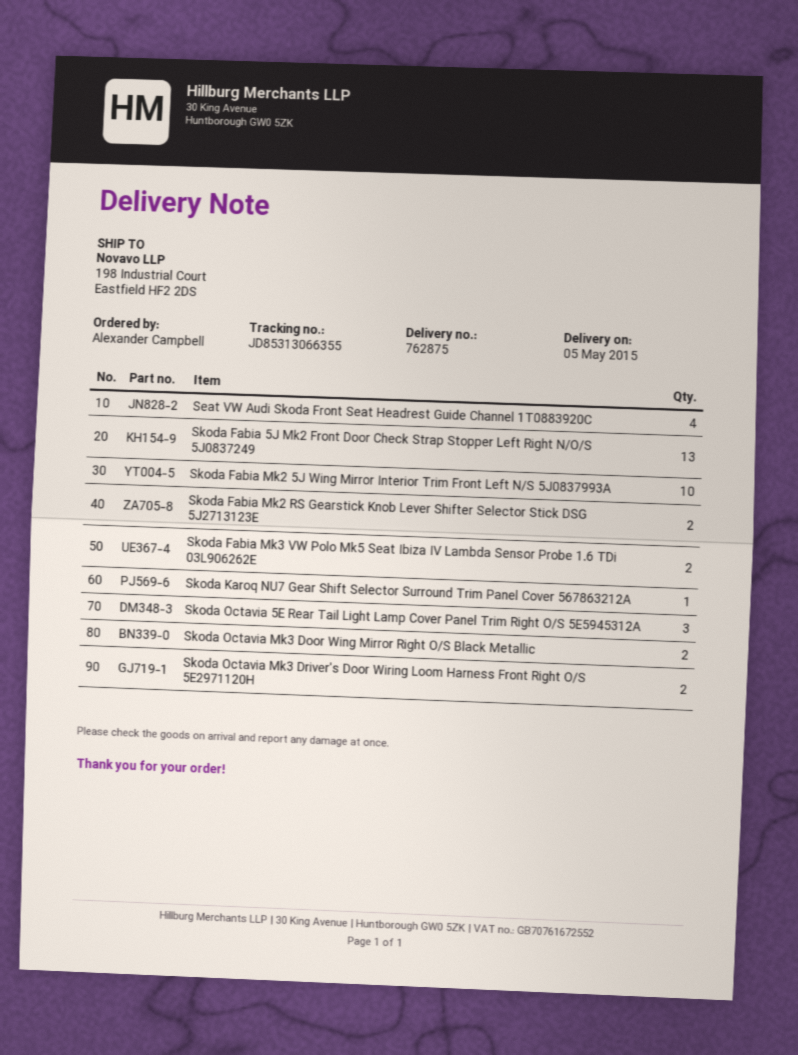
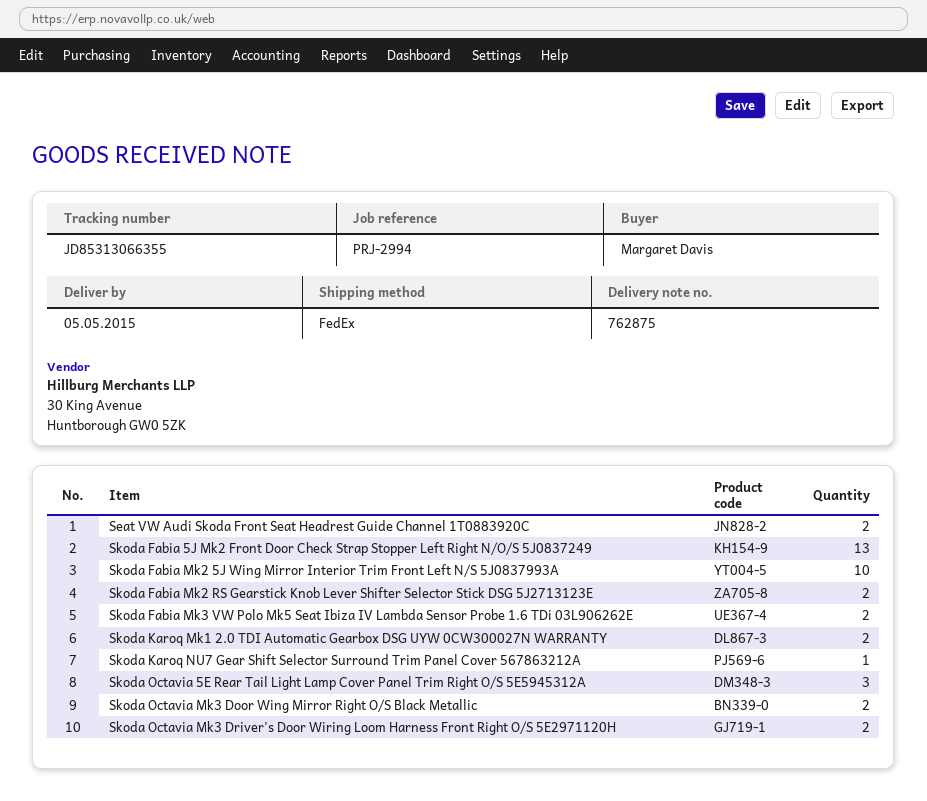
ordered by: Alexander Campbell -> Margaret Davis
Seat VW Audi Skoda Front Seat Headrest Guide Channel 1T0883920C: 4 -> 2
Skoda Karoq Mk1 2.0 TDI Automatic Gearbox DSG UYW 0CW300027N WARRANTY: none -> 2

